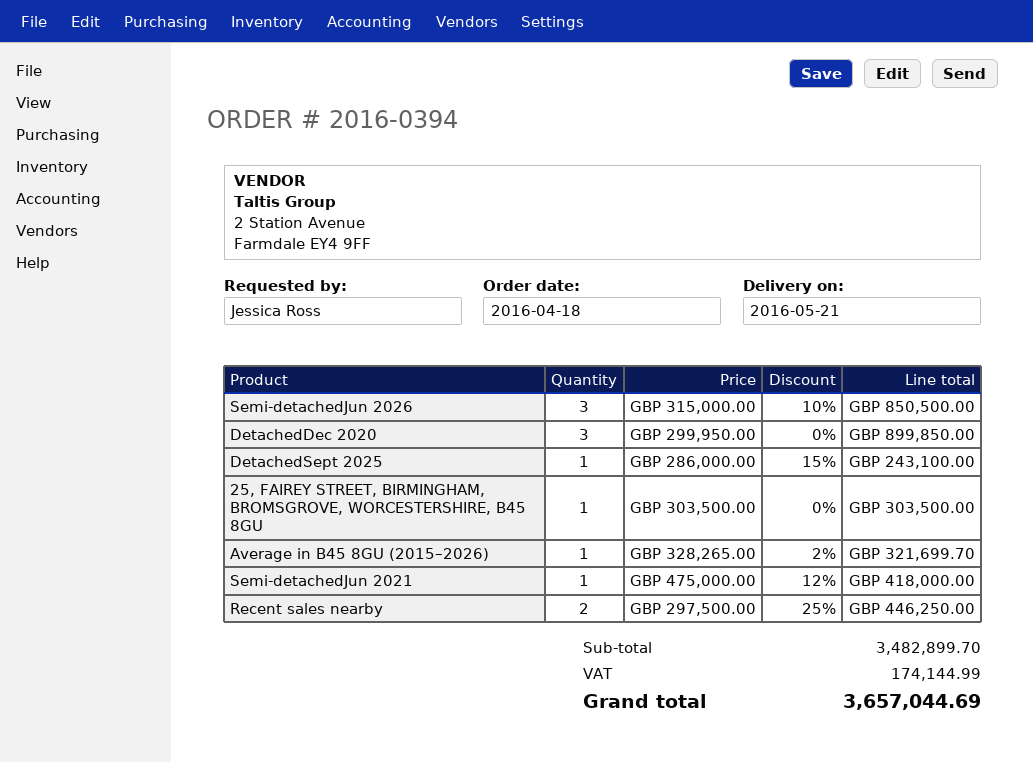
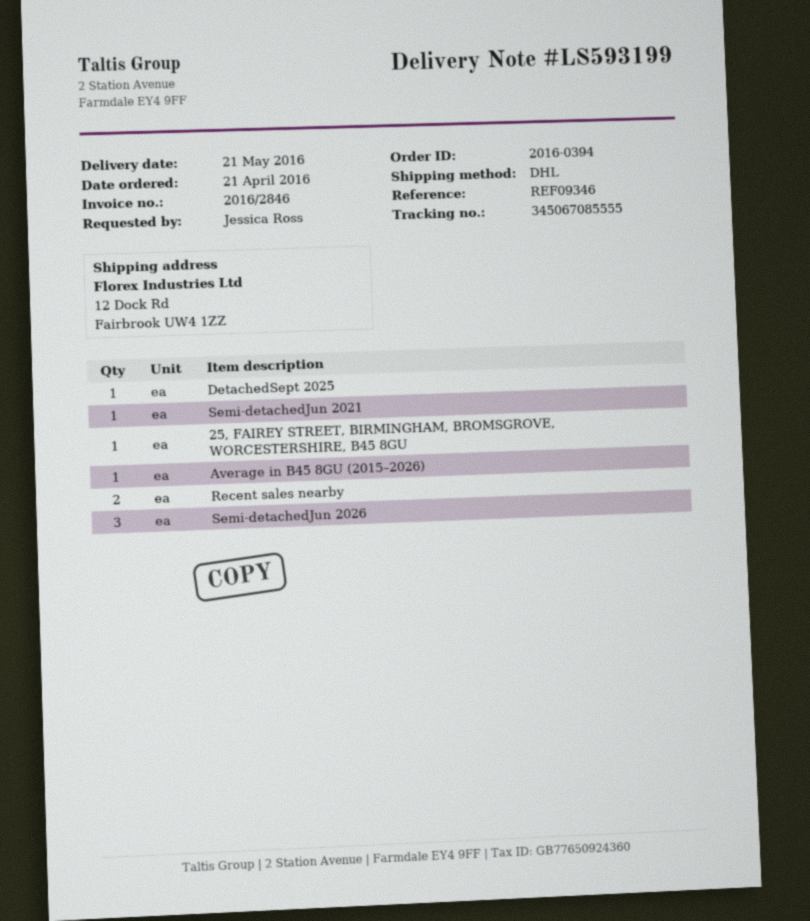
order date: 2016-04-18 -> 2016-04-21
DetachedDec 2020: 3 -> none

